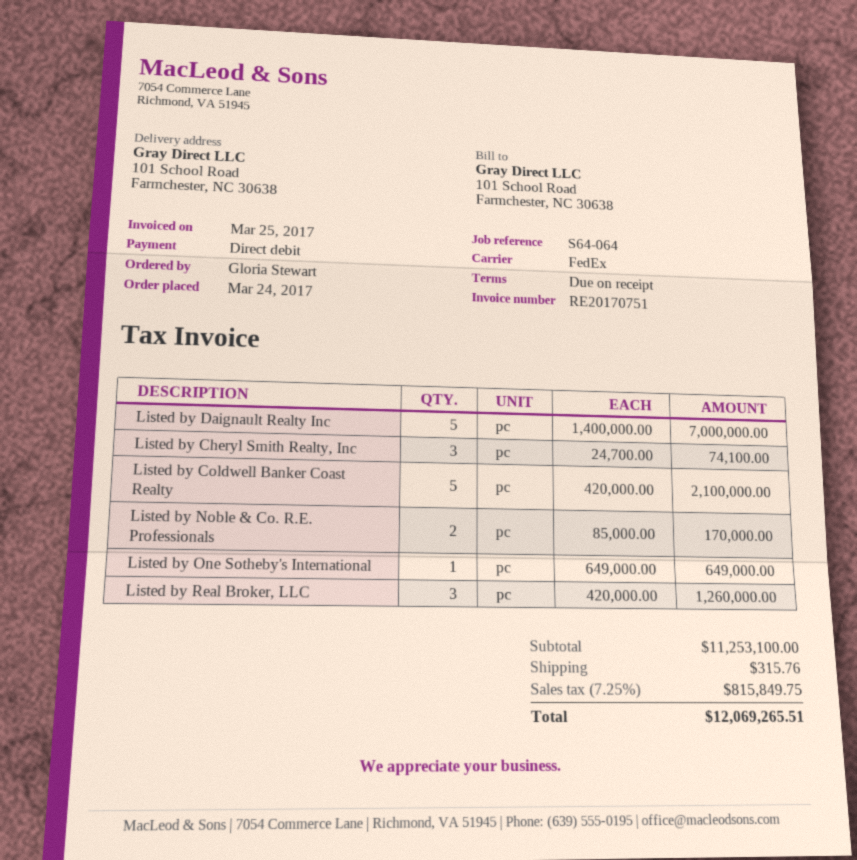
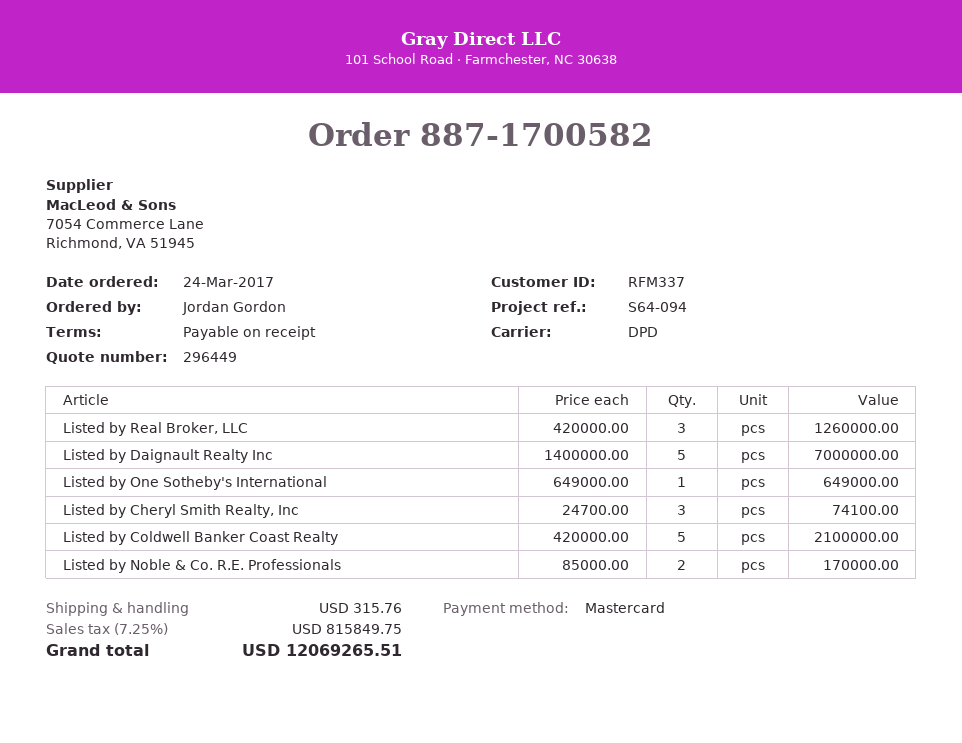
reference: S64-064 -> S64-094
ordered by: Gloria Stewart -> Jordan Gordon
payment method: direct debit -> Mastercard
shipping method: FedEx -> DPD

